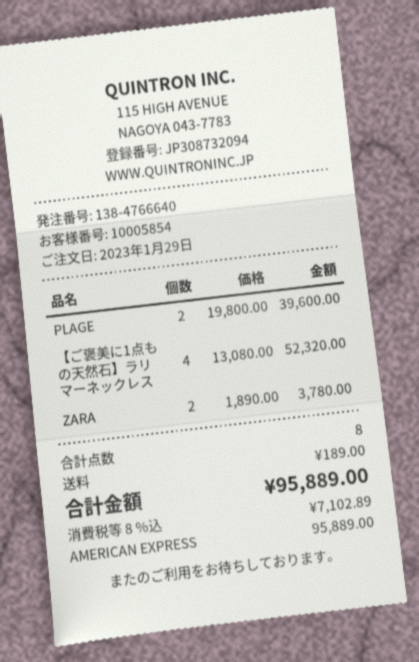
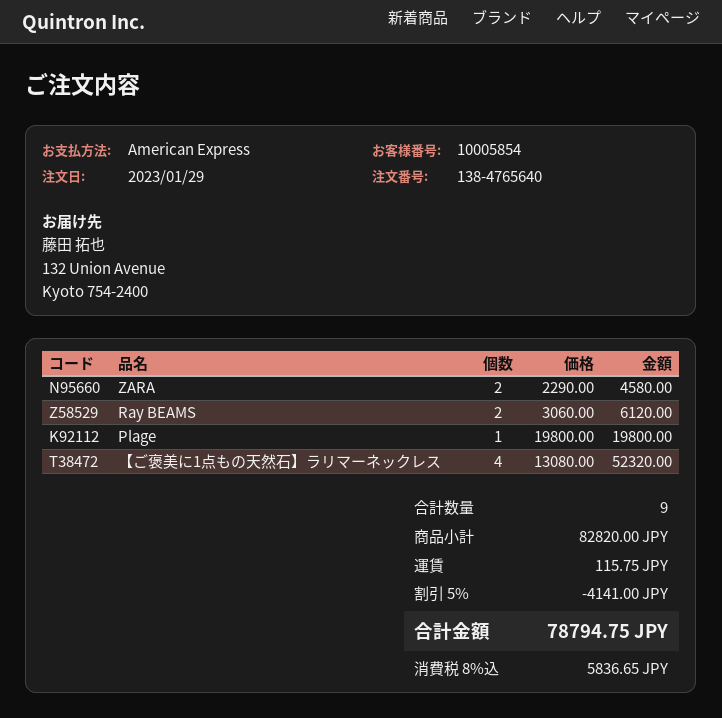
order number: 138-4766640 -> 138-4765640
PLAGE: 2 x 19800.00 = 39600.00 -> 1 x 19800.00 = 19800.00
ZARA: 2 x 1890.00 = 3780.00 -> 2 x 2290.00 = 4580.00
Ray BEAMS: none -> 2 x 3060.00 = 6120.00
total quantity: 8 -> 9
discount: none -> 5% = 4141.00
shipping: 189.00 -> 115.75
tax: 8% = 7102.89 -> 8% = 5836.65
total: 95889.00 -> 78794.75

